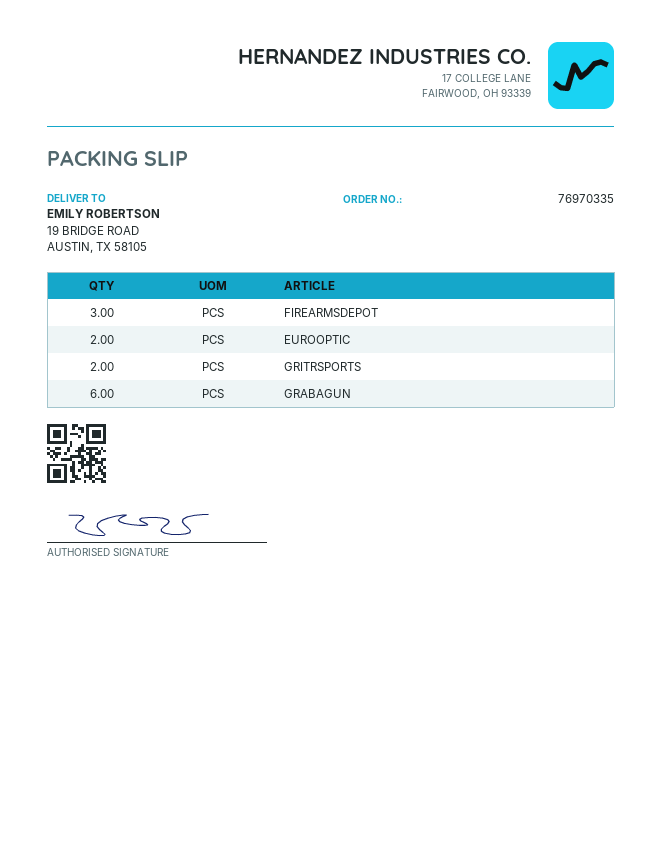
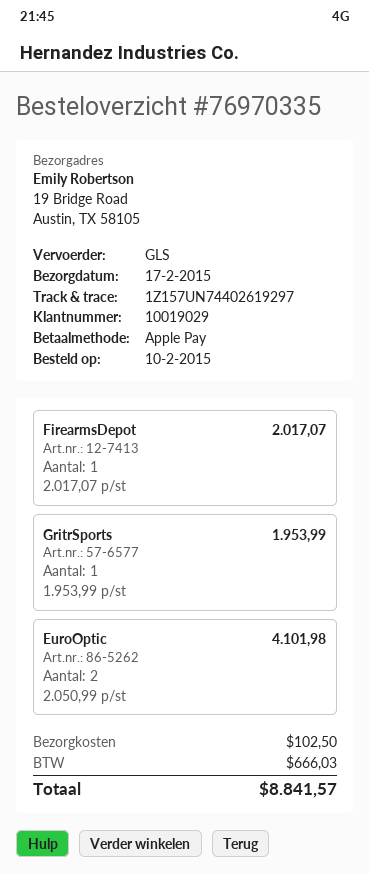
FIREARMSDEPOT: 3 -> 1
GRITRSPORTS: 2 -> 1
GRABAGUN: 6 -> none

